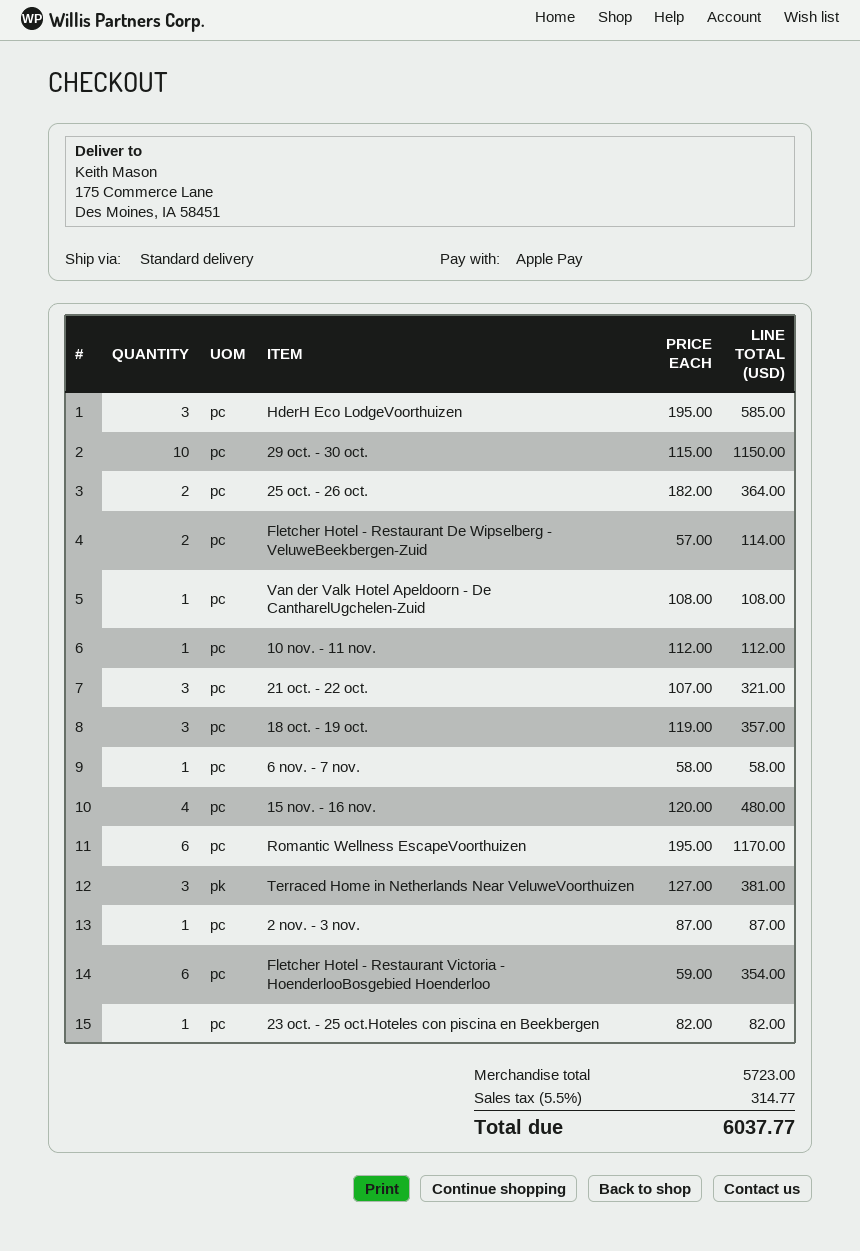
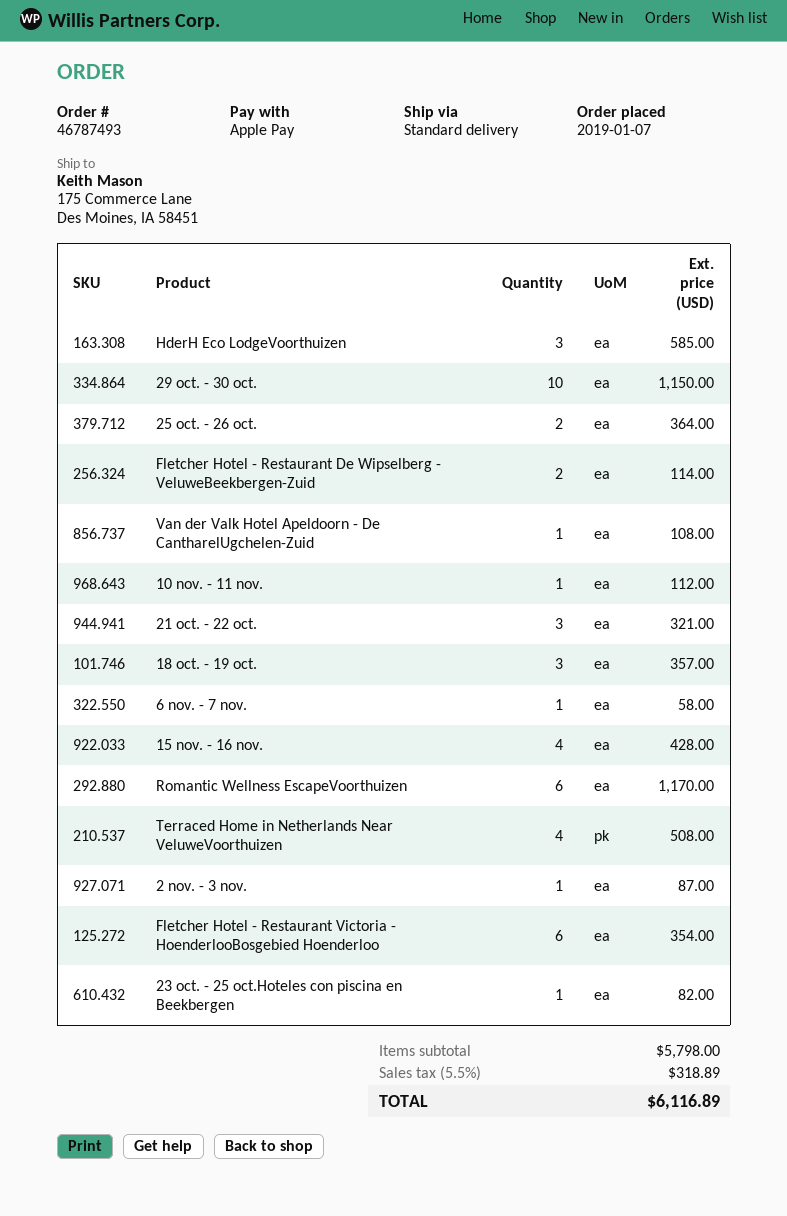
15 nov. - 16 nov.: 4 for 480.00 -> 4 for 428.00
Terraced Home in Netherlands Near VeluweVoorthuizen: 3 for 381.00 -> 4 for 508.00
subtotal: 5723.00 -> 5798.00
tax: 5.5% = 314.77 -> 5.5% = 318.89
total: 6037.77 -> 6116.89

